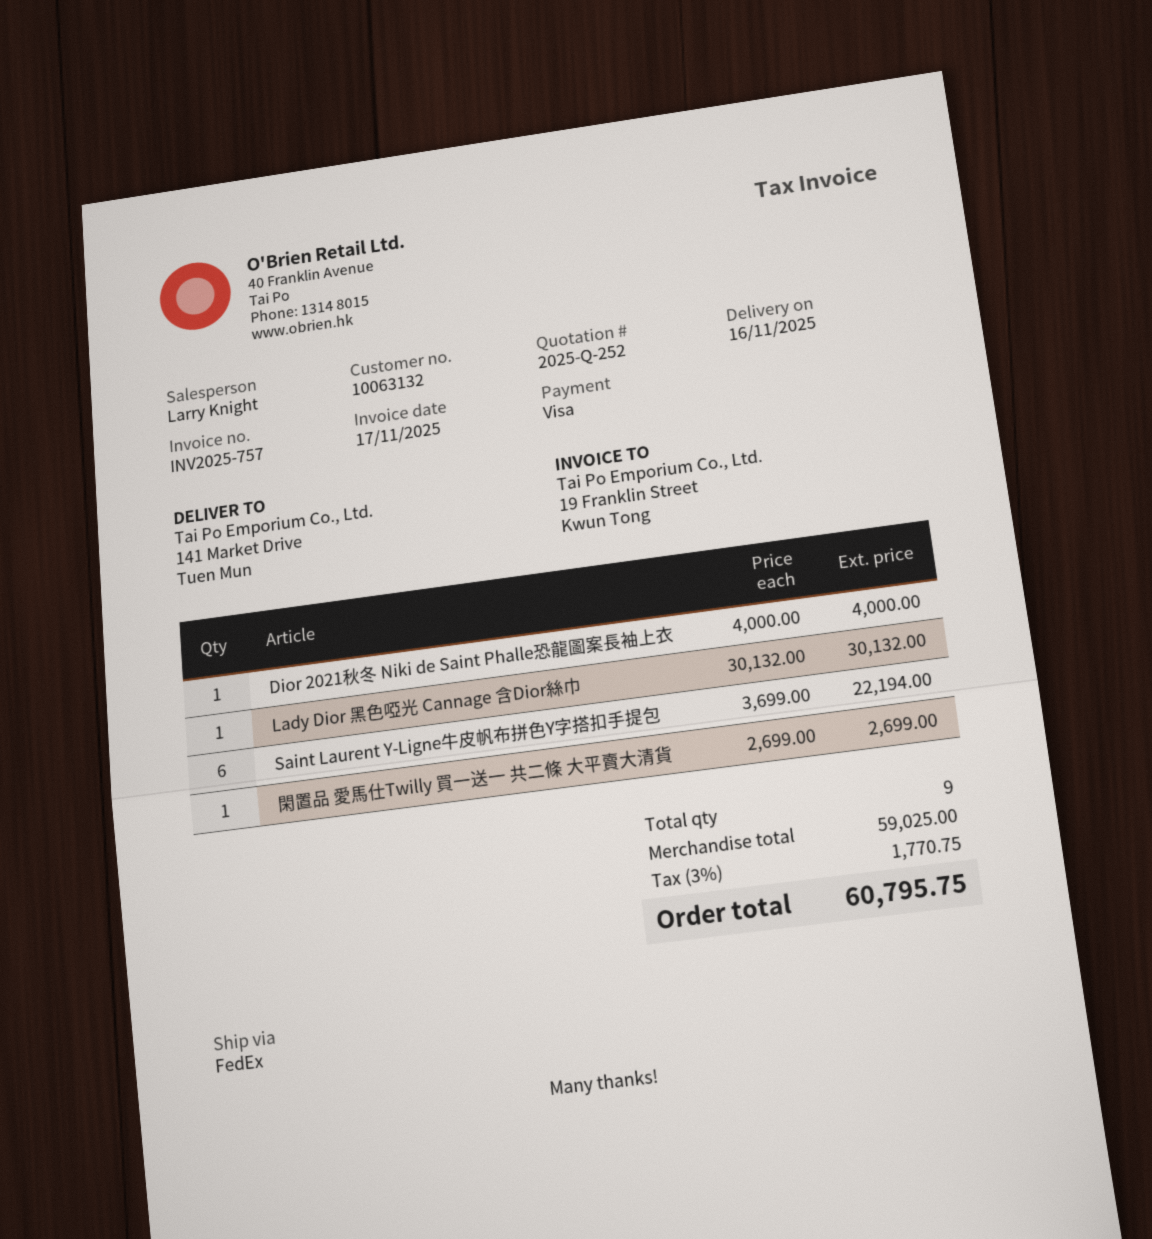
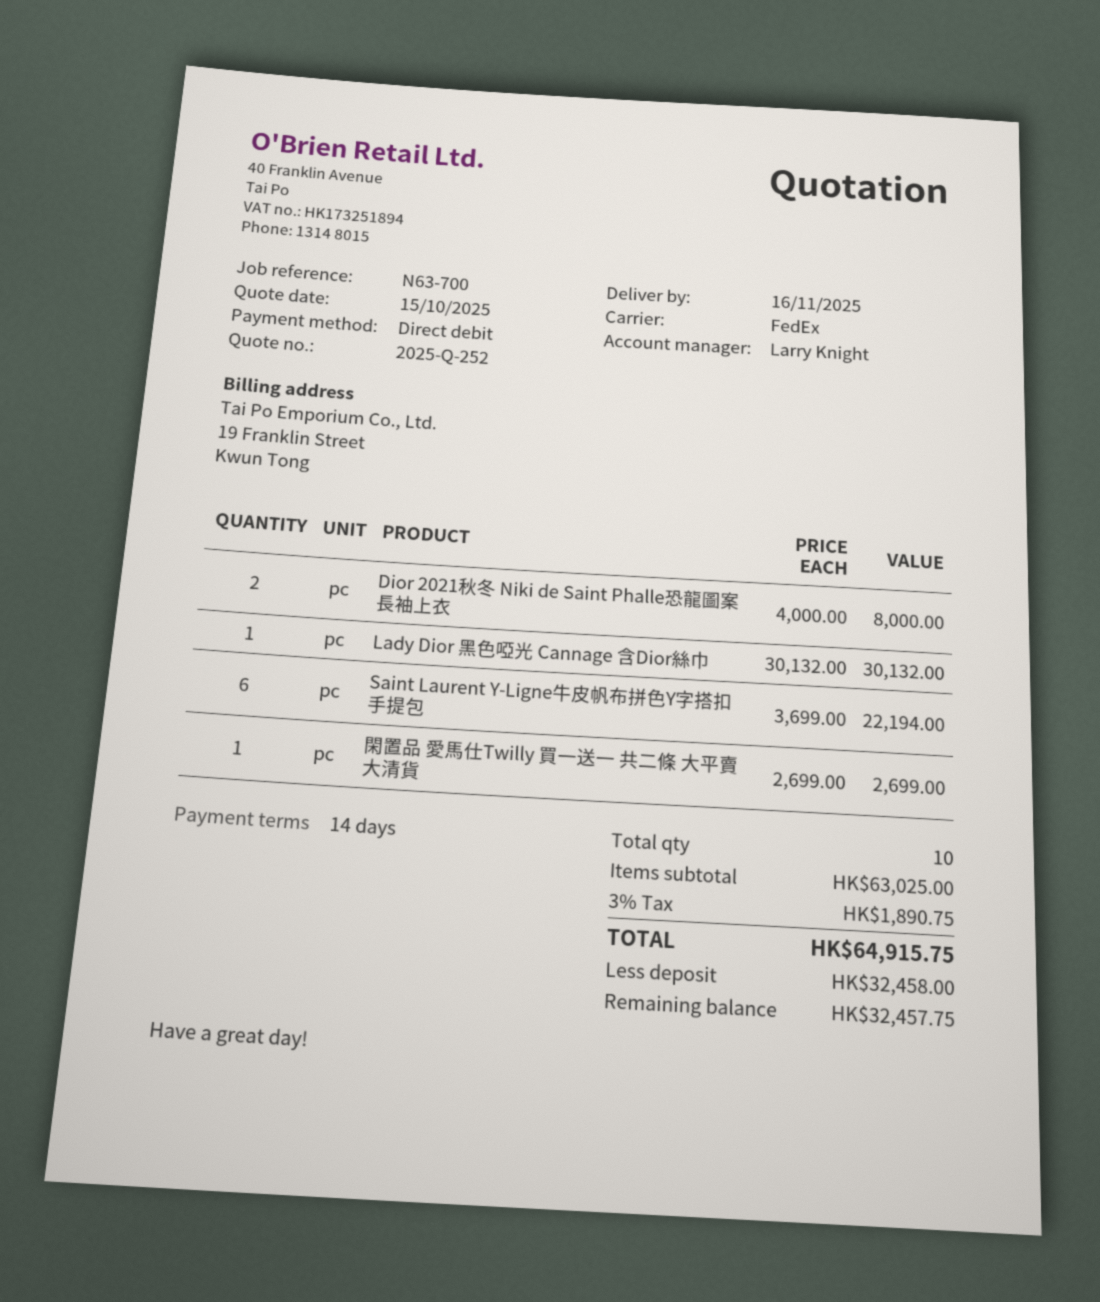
payment method: Visa -> direct debit
Dior 2021秋冬 Niki de Saint Phalle恐龍圖案長袖上衣: 1 x 4000.00 = 4000.00 -> 2 x 4000.00 = 8000.00
total quantity: 9 -> 10
subtotal: 59025.00 -> 63025.00
tax: 3% = 1770.75 -> 3% = 1890.75
total: 60795.75 -> 64915.75

